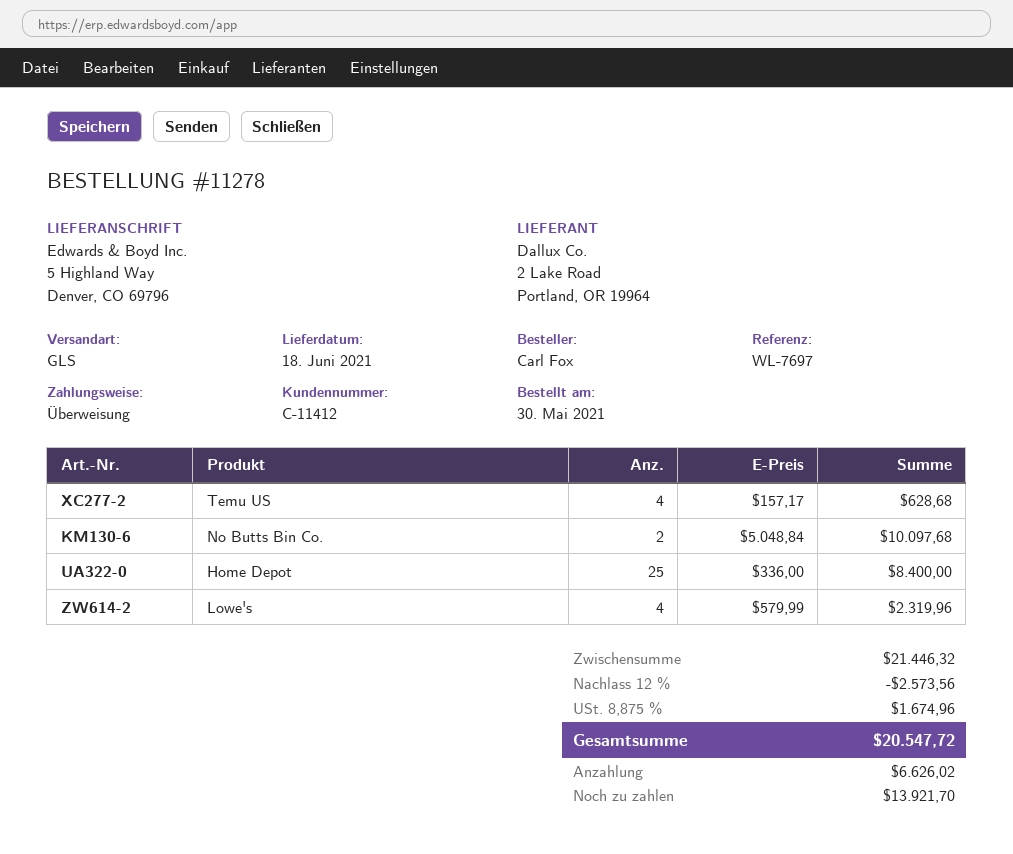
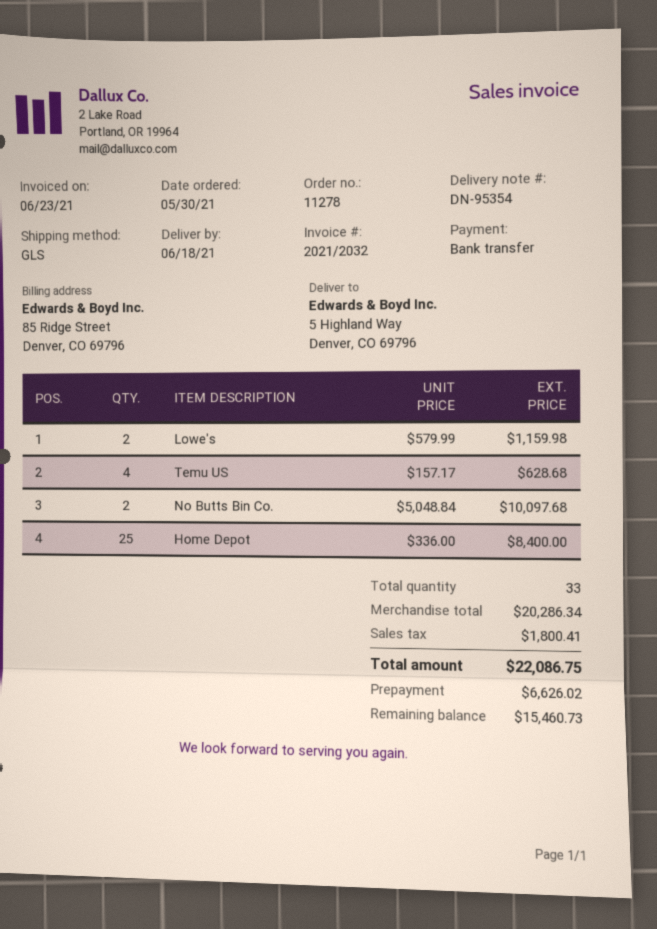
Lowe's: 4 x 579.99 = 2319.96 -> 2 x 579.99 = 1159.98
subtotal: 21446.32 -> 20286.34
discount: 12% = 2573.56 -> none
tax: 1674.96 -> 1800.41
total: 20547.72 -> 22086.75
balance: 13921.70 -> 15460.73

